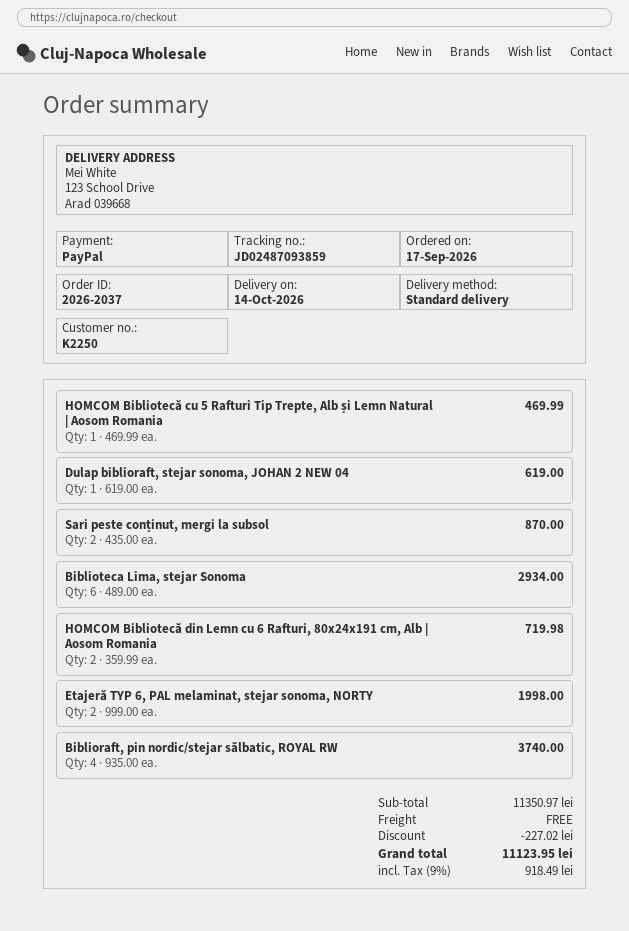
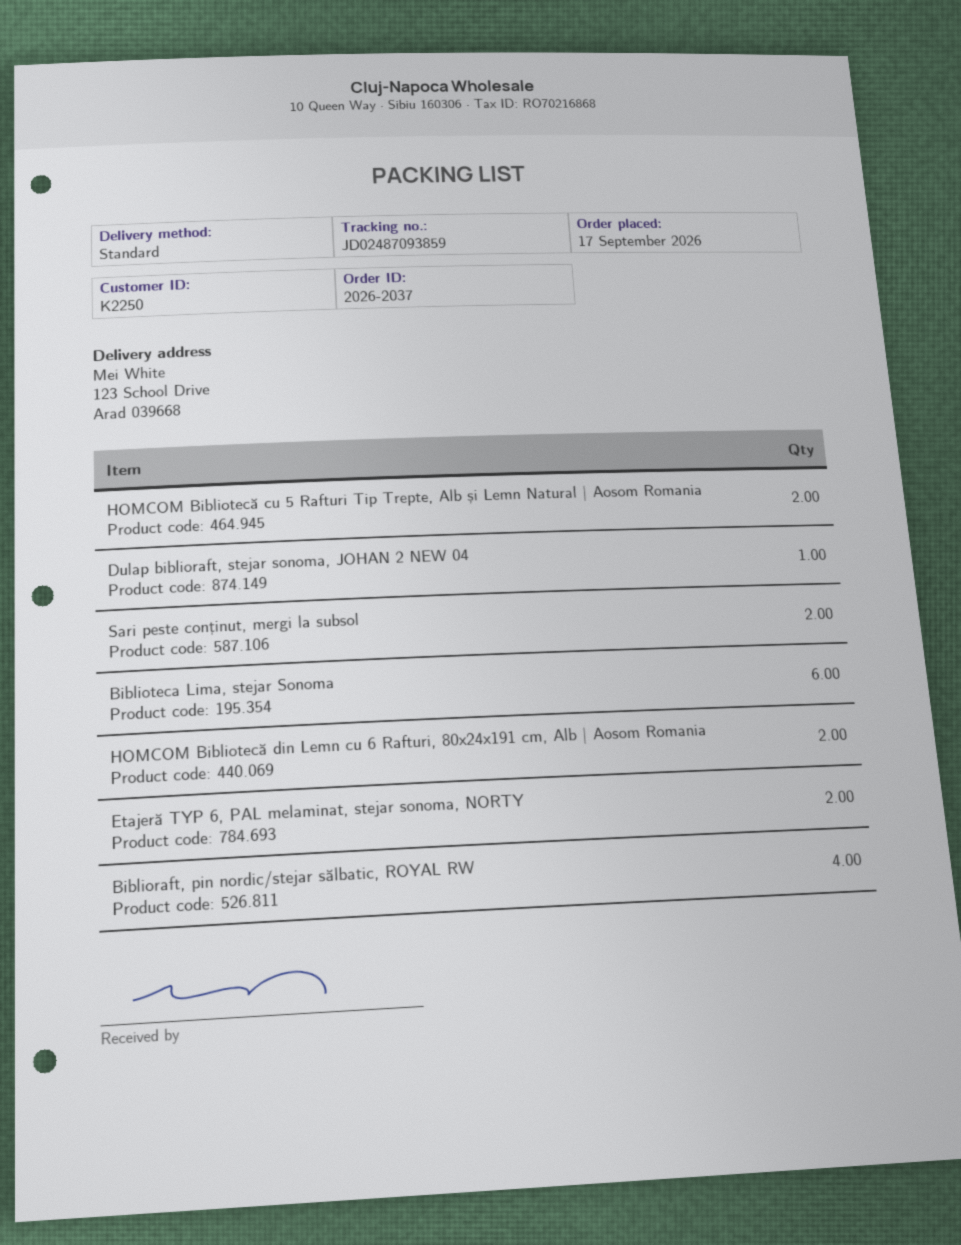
HOMCOM Bibliotecă cu 5 Rafturi Tip Trepte, Alb și Lemn Natural | Aosom Romania: 1 -> 2

